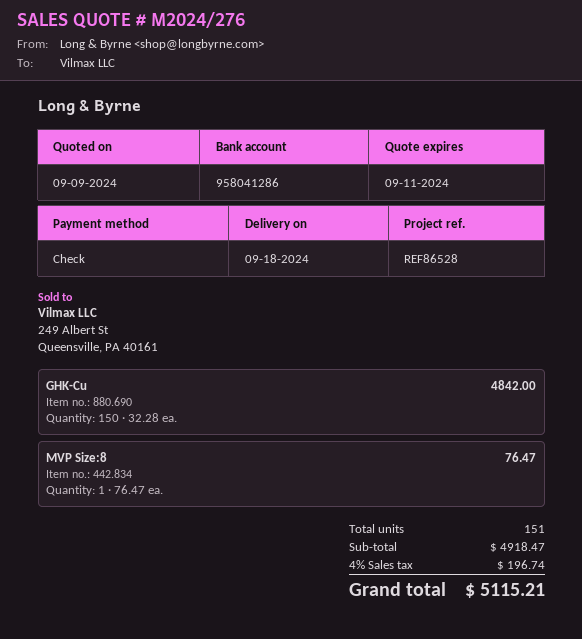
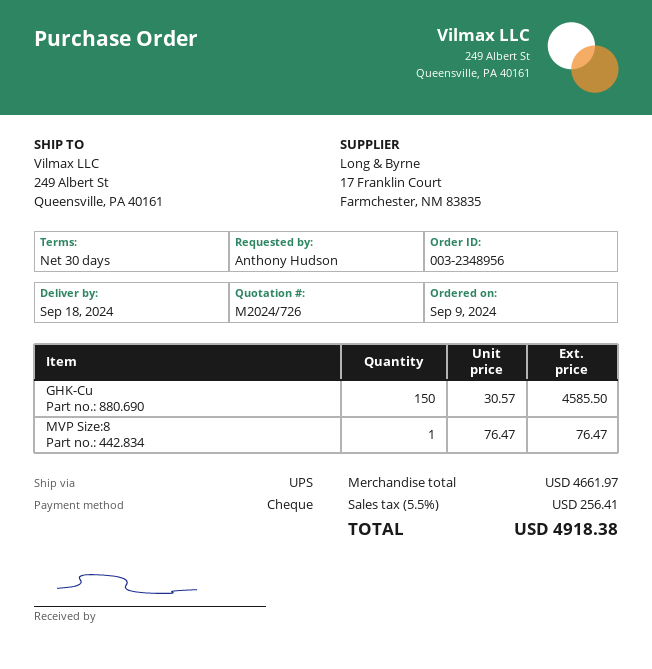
quote number: M2024/276 -> M2024/726
GHK-Cu: 150 x 32.28 = 4842.00 -> 150 x 30.57 = 4585.50
subtotal: 4918.47 -> 4661.97
tax: 4% = 196.74 -> 5.5% = 256.41
total: 5115.21 -> 4918.38

